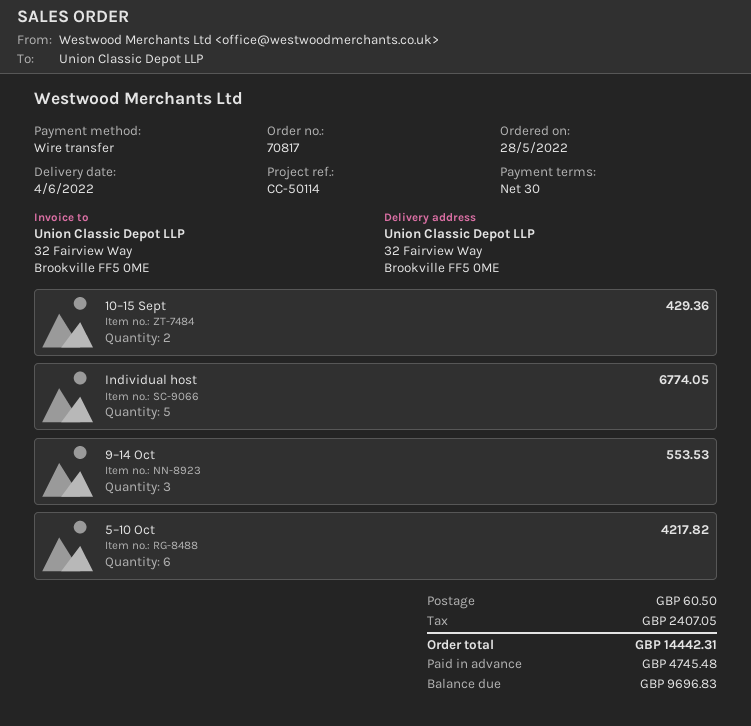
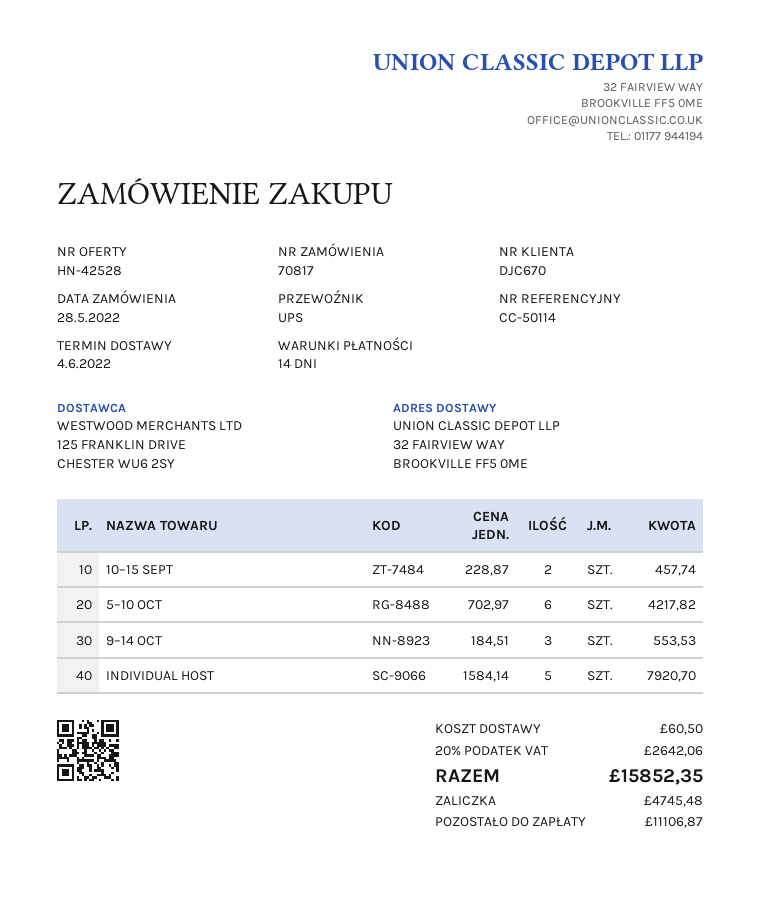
payment terms: 30 days -> 14 days
10–15 Sept: 2 for 429.36 -> 2 for 457.74
Individual host: 5 for 6774.05 -> 5 for 7920.70
tax: 2407.05 -> 2642.06
total: 14442.31 -> 15852.35
balance: 9696.83 -> 11106.87

